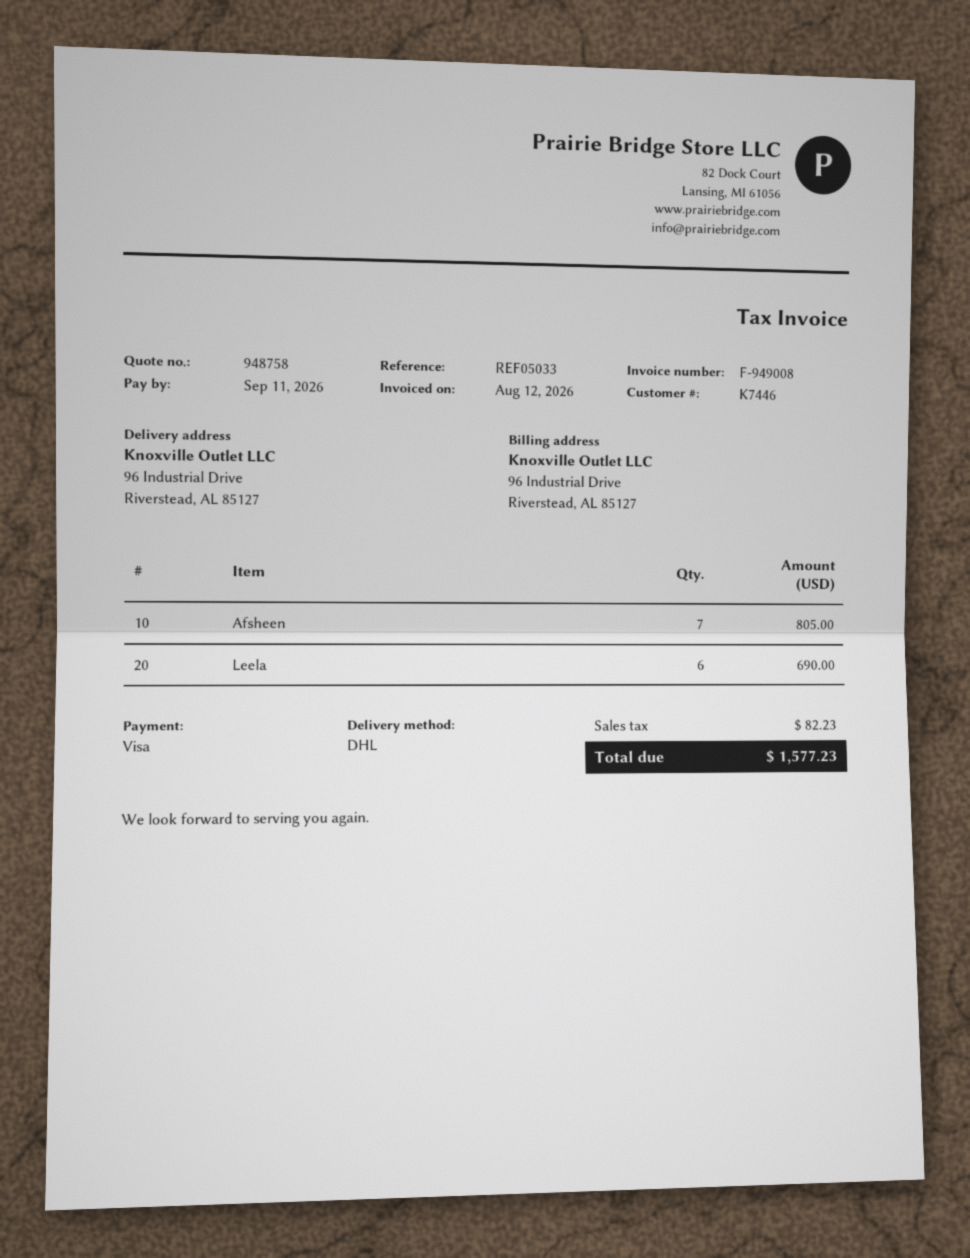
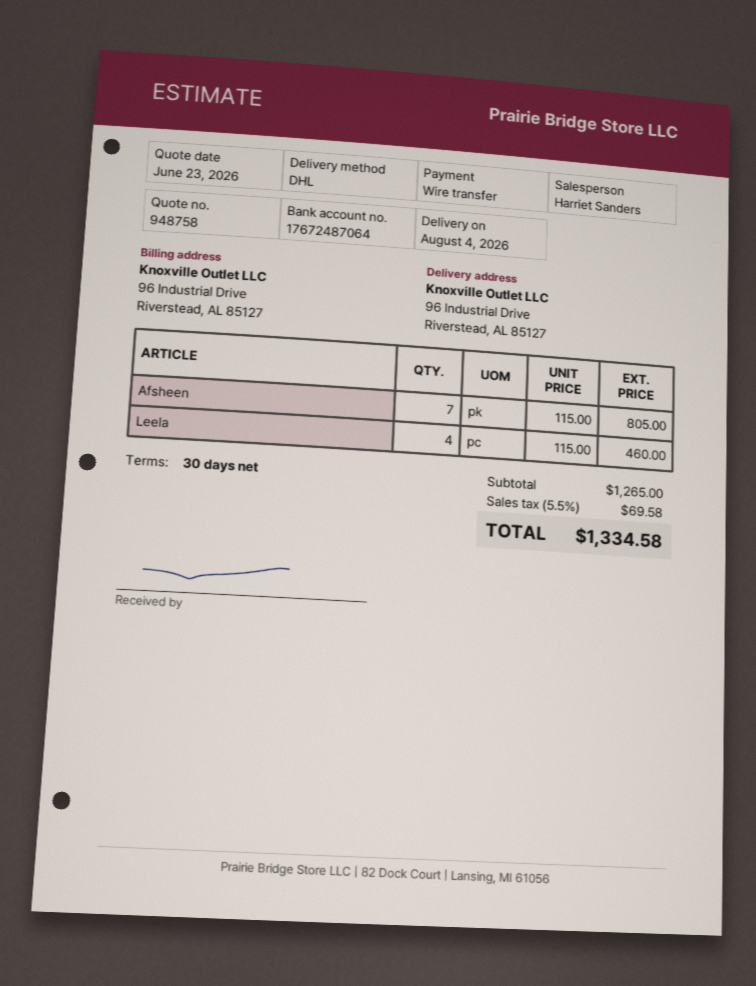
payment method: Visa -> bank transfer
Leela: 6 for 690.00 -> 4 for 460.00
tax: 82.23 -> 69.58
total: 1577.23 -> 1334.58

